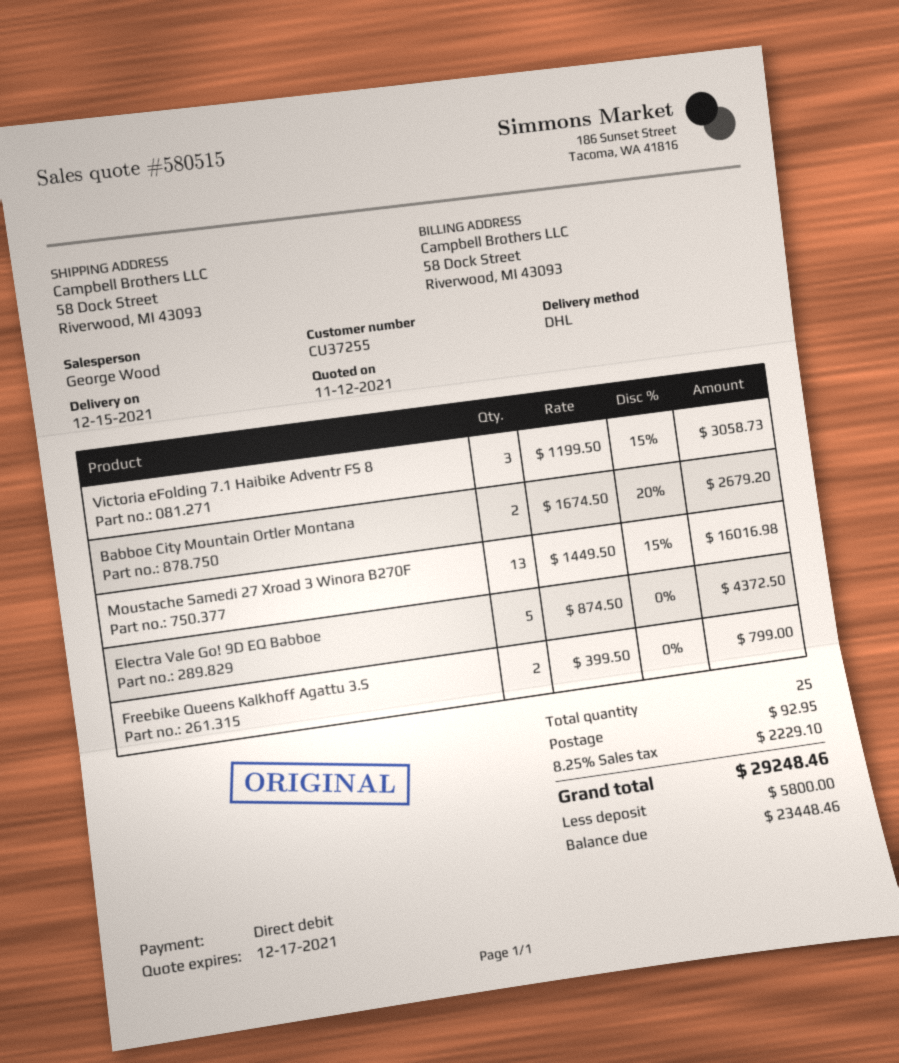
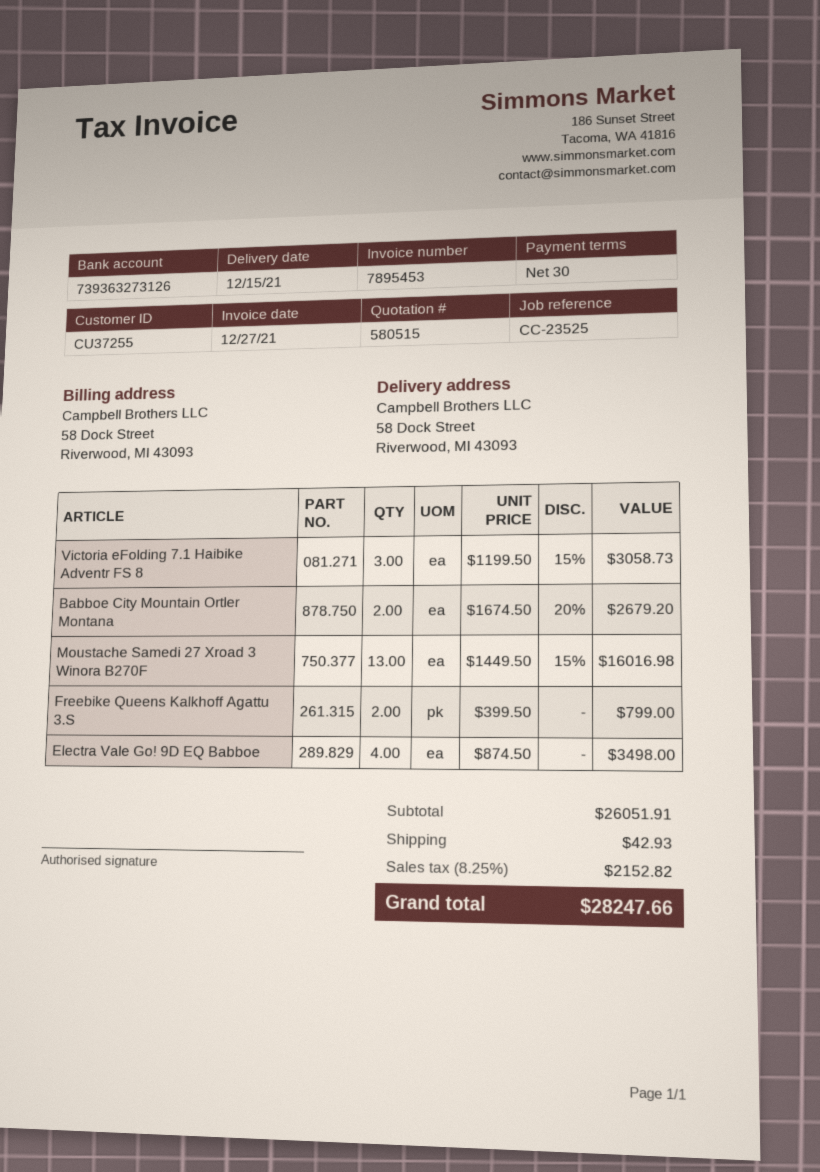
Electra Vale Go! 9D EQ Babboe: 5 x 874.50 = 4372.50 -> 4 x 874.50 = 3498.00
shipping: 92.95 -> 42.93
tax: 8.25% = 2229.10 -> 8.25% = 2152.82
total: 29248.46 -> 28247.66

